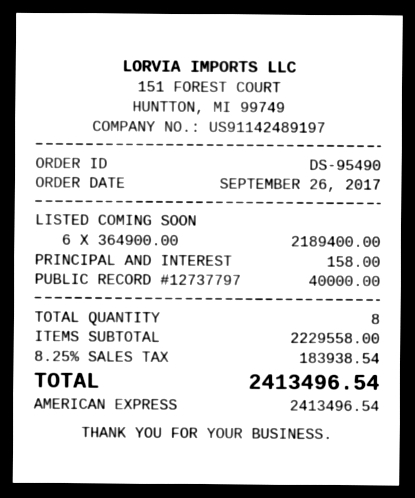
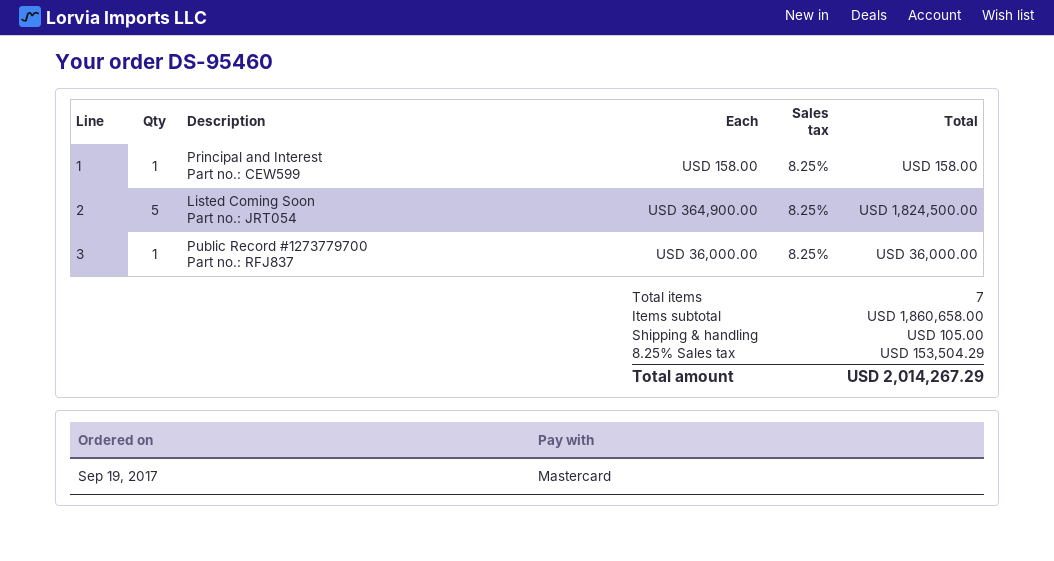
order number: DS-95490 -> DS-95460
order date: 2017-09-26 -> 2017-09-19
payment method: American Express -> Mastercard
LISTED COMING SOON: 6 x 364900.00 = 2189400.00 -> 5 x 364900.00 = 1824500.00
PUBLIC RECORD #12737797: 1 x 40000.00 = 40000.00 -> 1 x 36000.00 = 36000.00
total quantity: 8 -> 7
subtotal: 2229558.00 -> 1860658.00
shipping: none -> 105.00
tax: 8.25% = 183938.54 -> 8.25% = 153504.29
total: 2413496.54 -> 2014267.29

